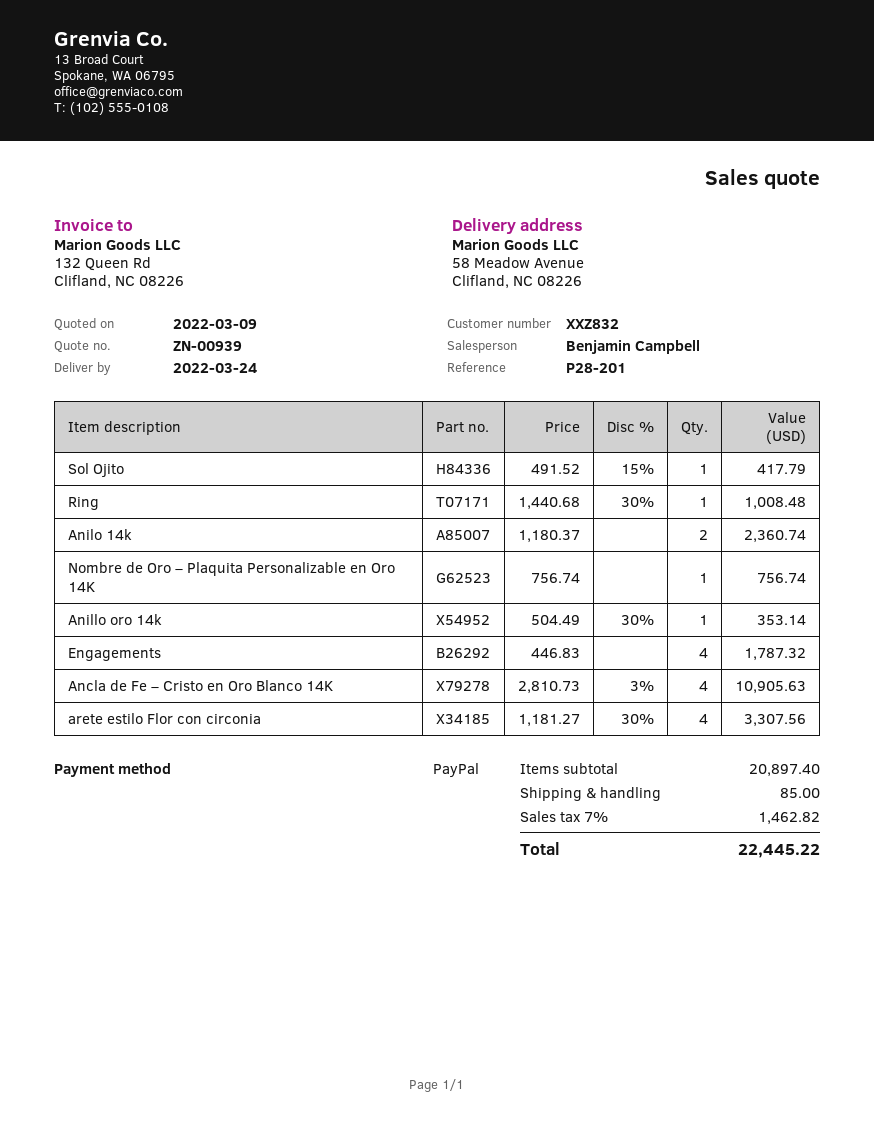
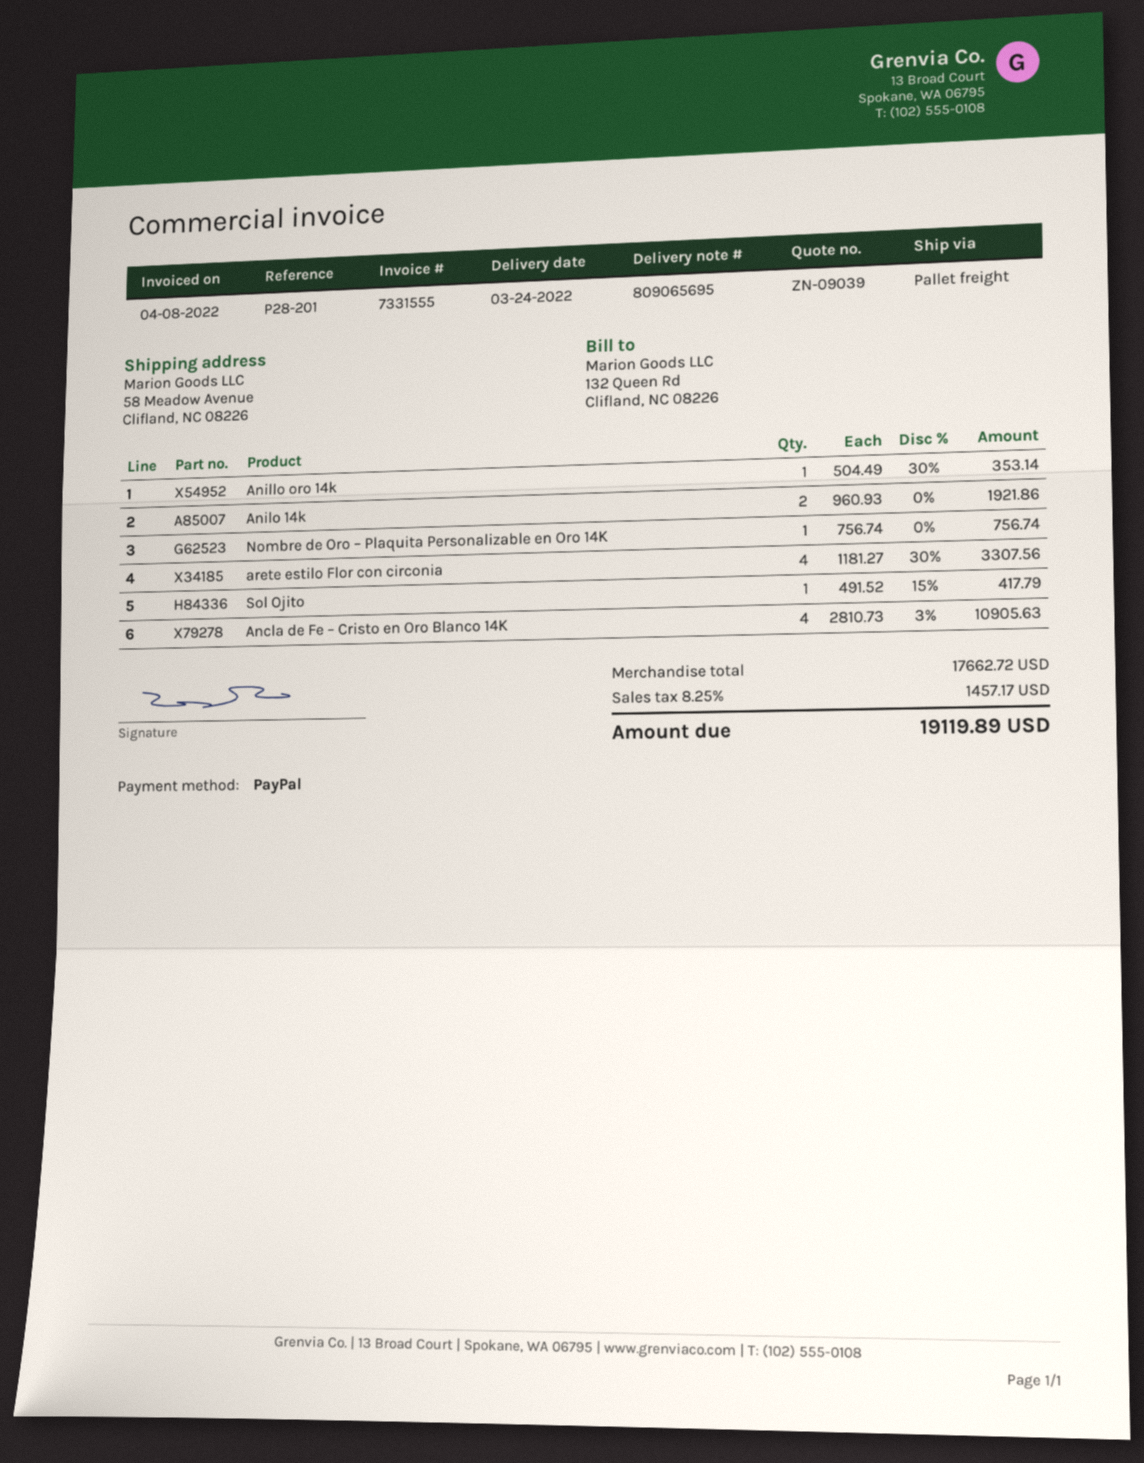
quote number: ZN-00939 -> ZN-09039
Ring: 1 x 1440.68 - 30% = 1008.48 -> none
Anilo 14k: 2 x 1180.37 = 2360.74 -> 2 x 960.93 = 1921.86
Engagements: 4 x 446.83 = 1787.32 -> none
subtotal: 20897.40 -> 17662.72
shipping: 85.00 -> none
tax: 7% = 1462.82 -> 8.25% = 1457.17
total: 22445.22 -> 19119.89

